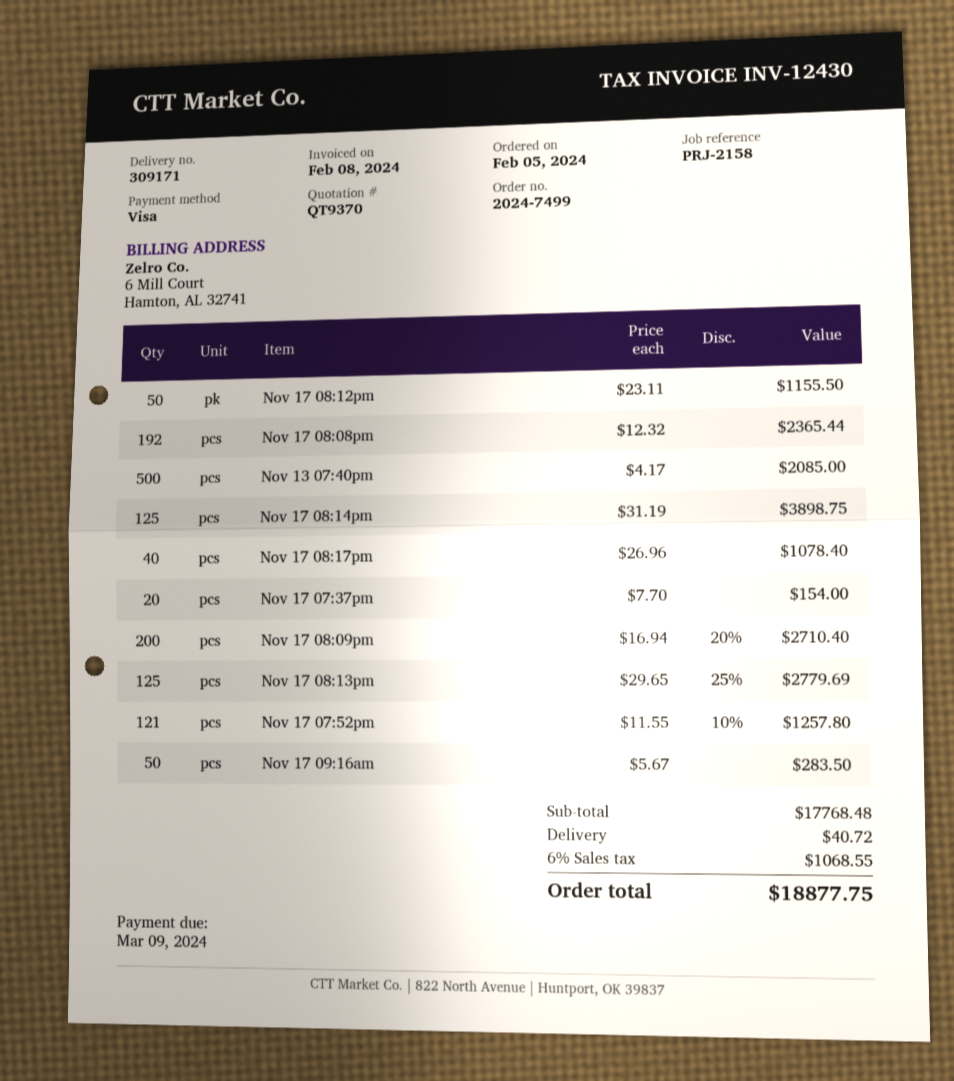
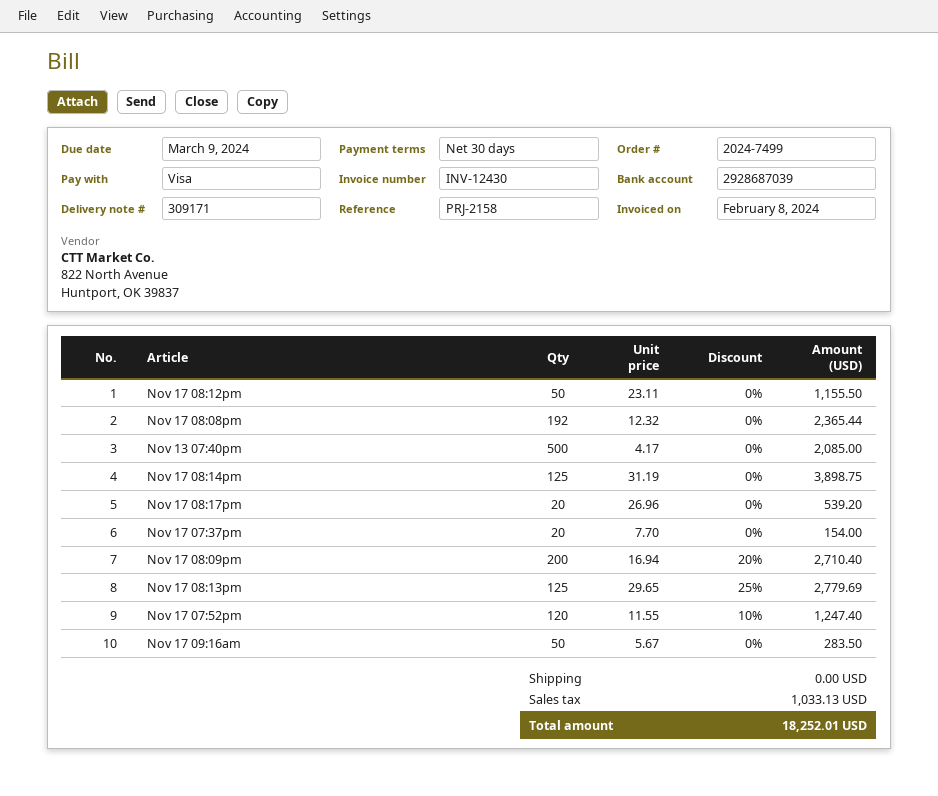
Nov 17 08:17pm: 40 x 26.96 = 1078.40 -> 20 x 26.96 = 539.20
Nov 17 07:52pm: 121 x 11.55 - 10% = 1257.80 -> 120 x 11.55 - 10% = 1247.40
shipping: 40.72 -> 0.00
tax: 1068.55 -> 1033.13
total: 18877.75 -> 18252.01

